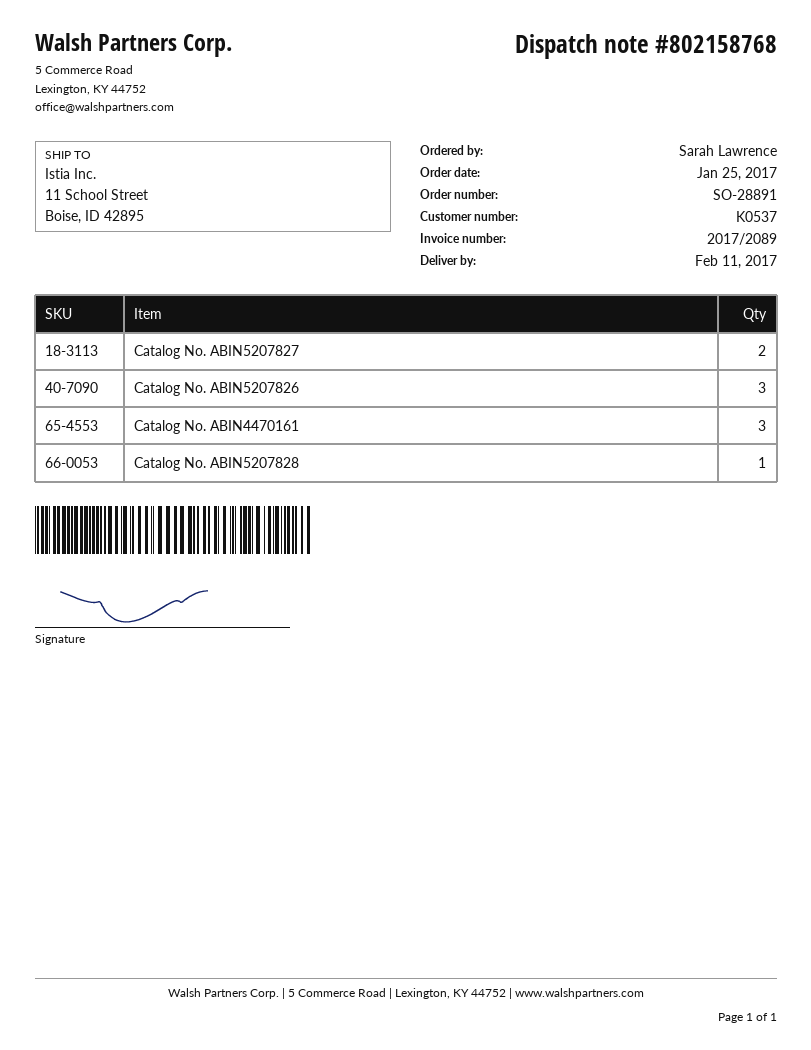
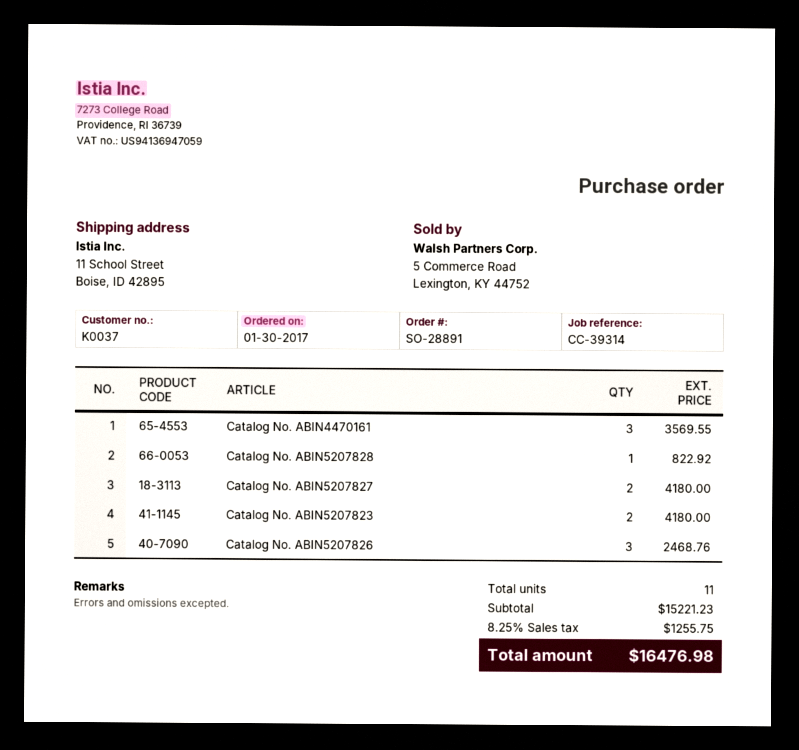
order date: 2017-01-25 -> 2017-01-30
customer number: K0537 -> K0037
Catalog No. ABIN5207823: none -> 2

